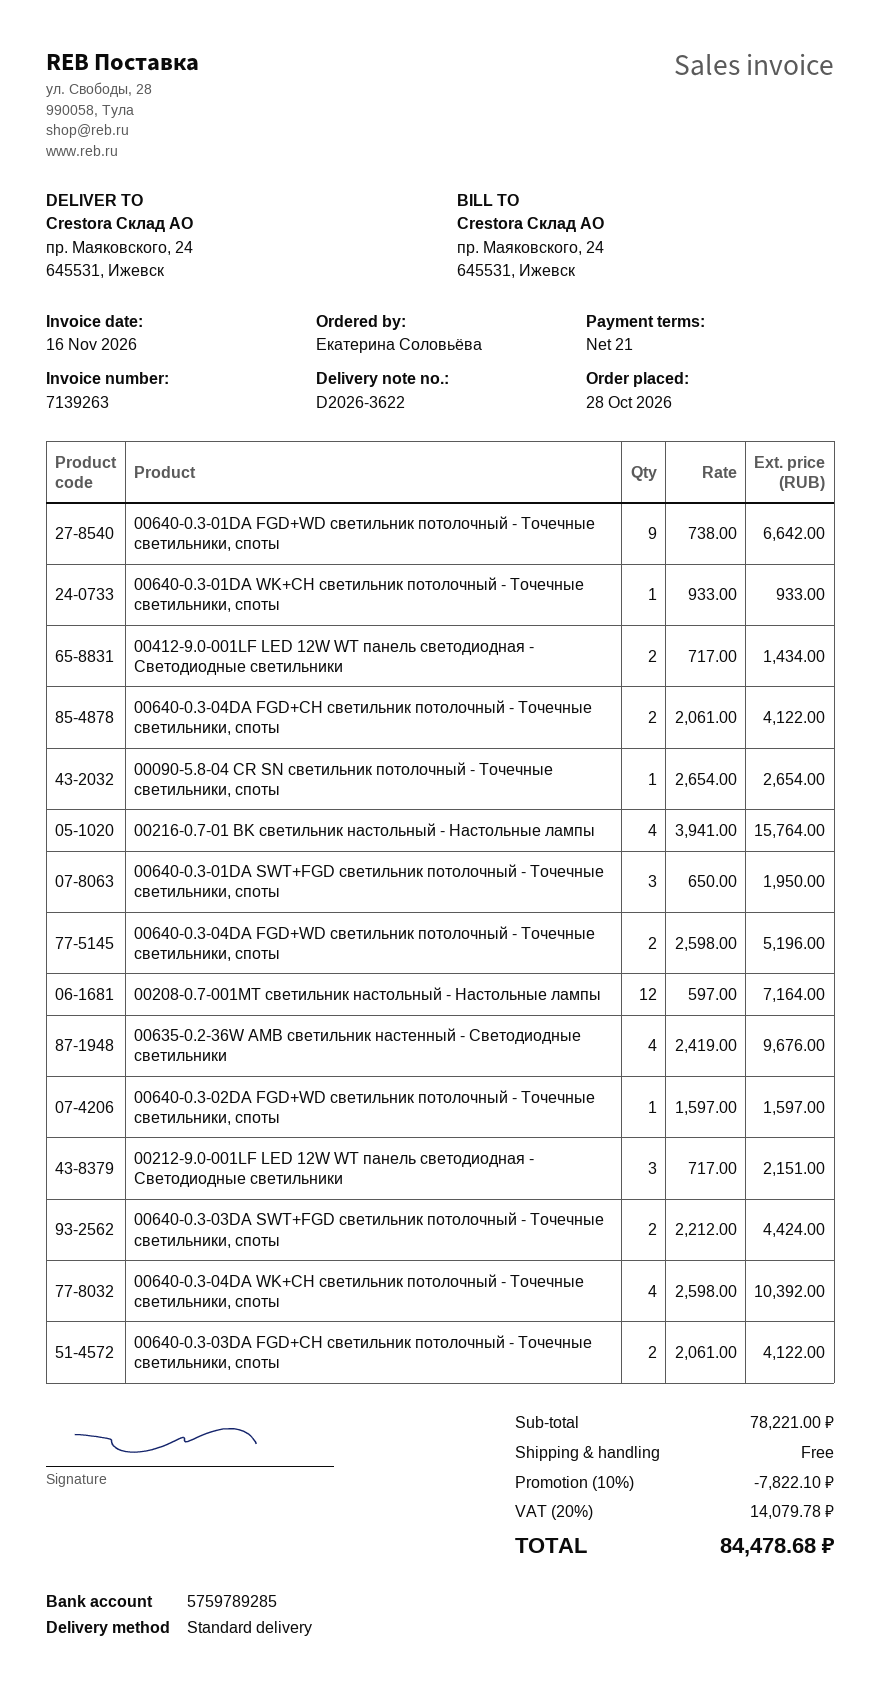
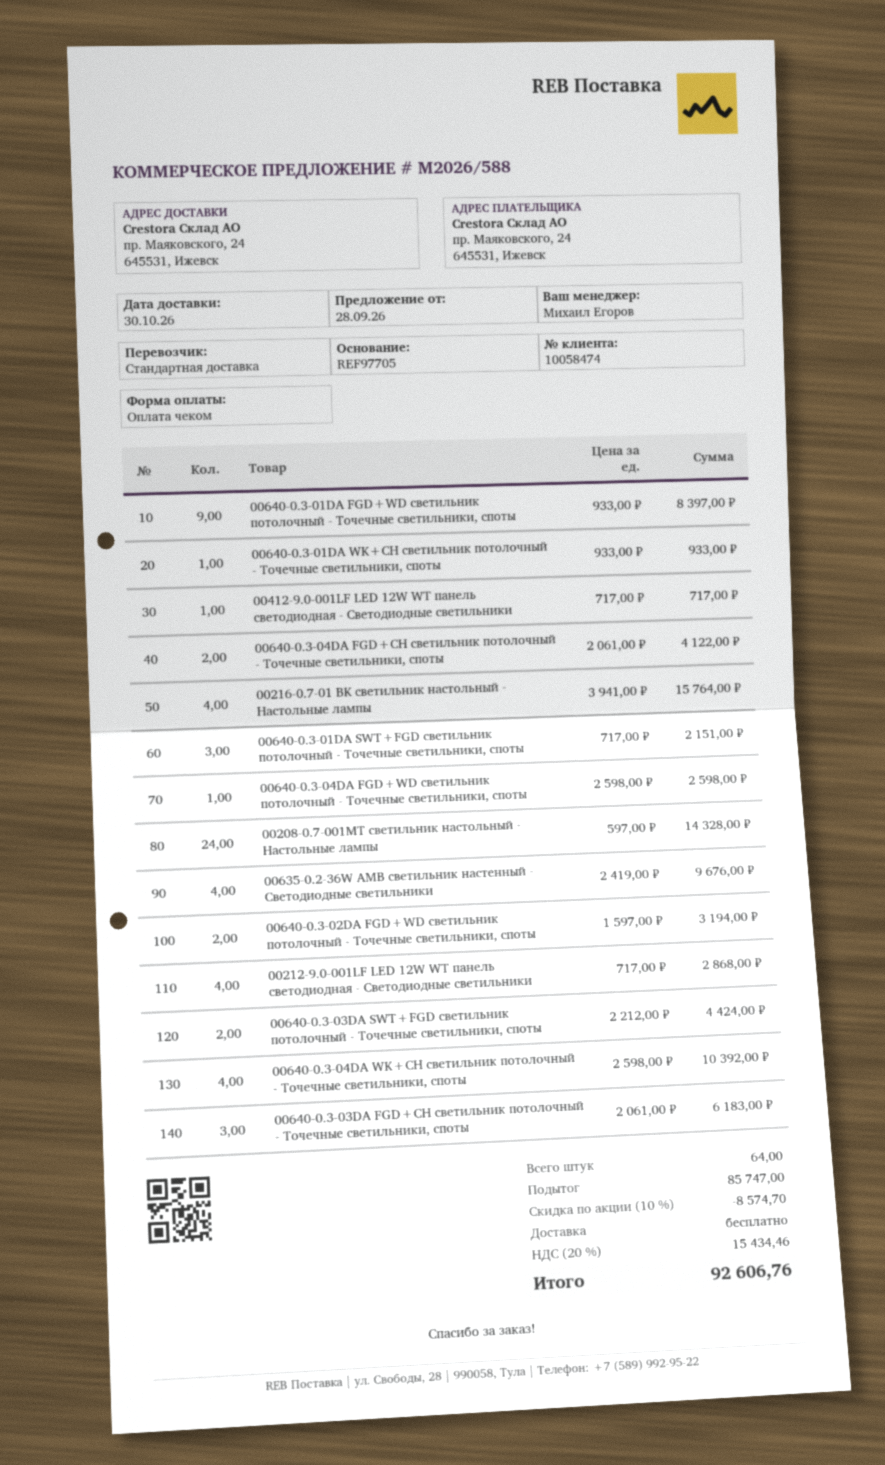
00640-0.3-01DA FGD+WD светильник потолочный - Точечные светильники, споты: 9 x 738.00 = 6642.00 -> 9 x 933.00 = 8397.00
00412-9.0-001LF LED 12W WT панель светодиодная - Светодиодные светильники: 2 x 717.00 = 1434.00 -> 1 x 717.00 = 717.00
00090-5.8-04 CR SN светильник потолочный - Точечные светильники, споты: 1 x 2654.00 = 2654.00 -> none
00640-0.3-01DA SWT+FGD светильник потолочный - Точечные светильники, споты: 3 x 650.00 = 1950.00 -> 3 x 717.00 = 2151.00
00640-0.3-04DA FGD+WD светильник потолочный - Точечные светильники, споты: 2 x 2598.00 = 5196.00 -> 1 x 2598.00 = 2598.00
00208-0.7-001MT светильник настольный - Настольные лампы: 12 x 597.00 = 7164.00 -> 24 x 597.00 = 14328.00
00640-0.3-02DA FGD+WD светильник потолочный - Точечные светильники, споты: 1 x 1597.00 = 1597.00 -> 2 x 1597.00 = 3194.00
00212-9.0-001LF LED 12W WT панель светодиодная - Светодиодные светильники: 3 x 717.00 = 2151.00 -> 4 x 717.00 = 2868.00
00640-0.3-03DA FGD+CH светильник потолочный - Точечные светильники, споты: 2 x 2061.00 = 4122.00 -> 3 x 2061.00 = 6183.00
subtotal: 78221.00 -> 85747.00
discount: 10% = 7822.10 -> 10% = 8574.70
tax: 20% = 14079.78 -> 20% = 15434.46
total: 84478.68 -> 92606.76

